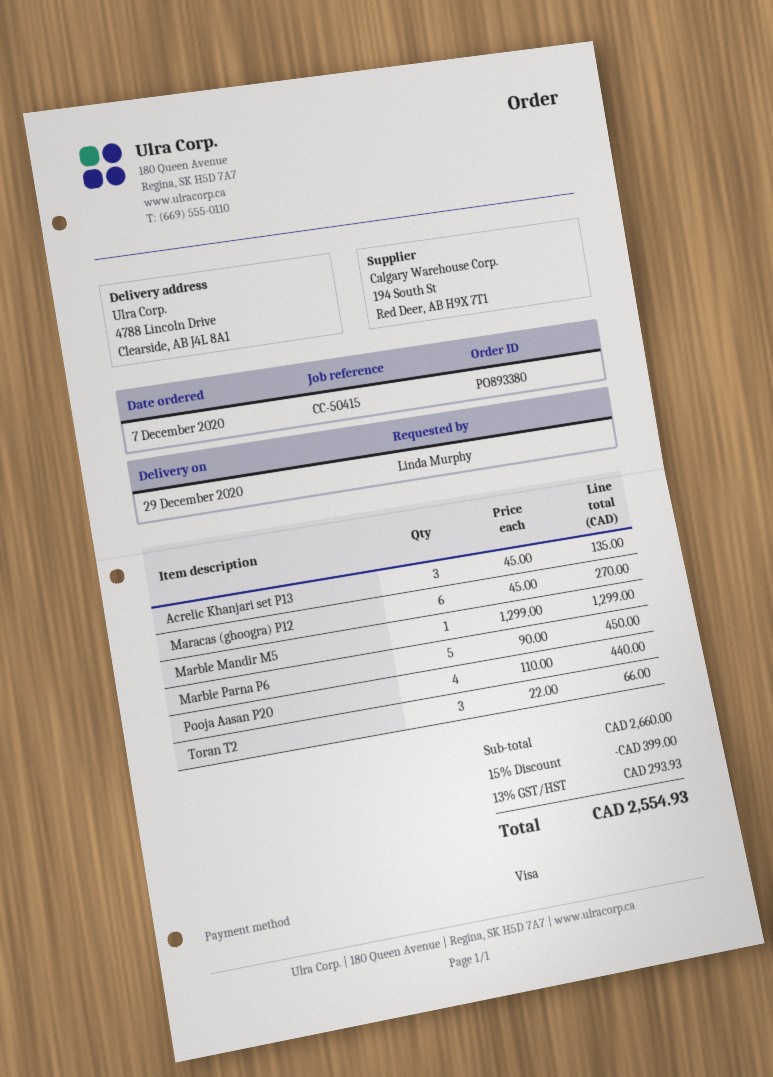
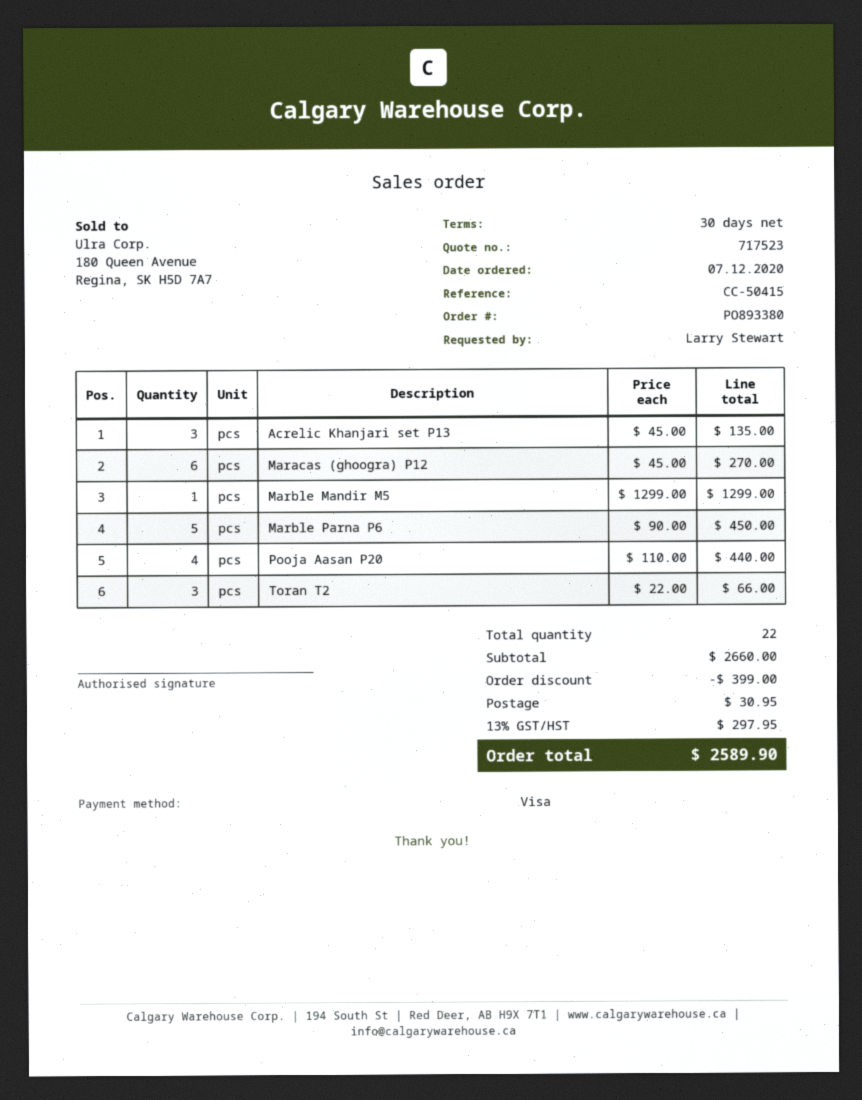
ordered by: Linda Murphy -> Larry Stewart
shipping: none -> 30.95
tax: 13% = 293.93 -> 13% = 297.95
total: 2554.93 -> 2589.90

